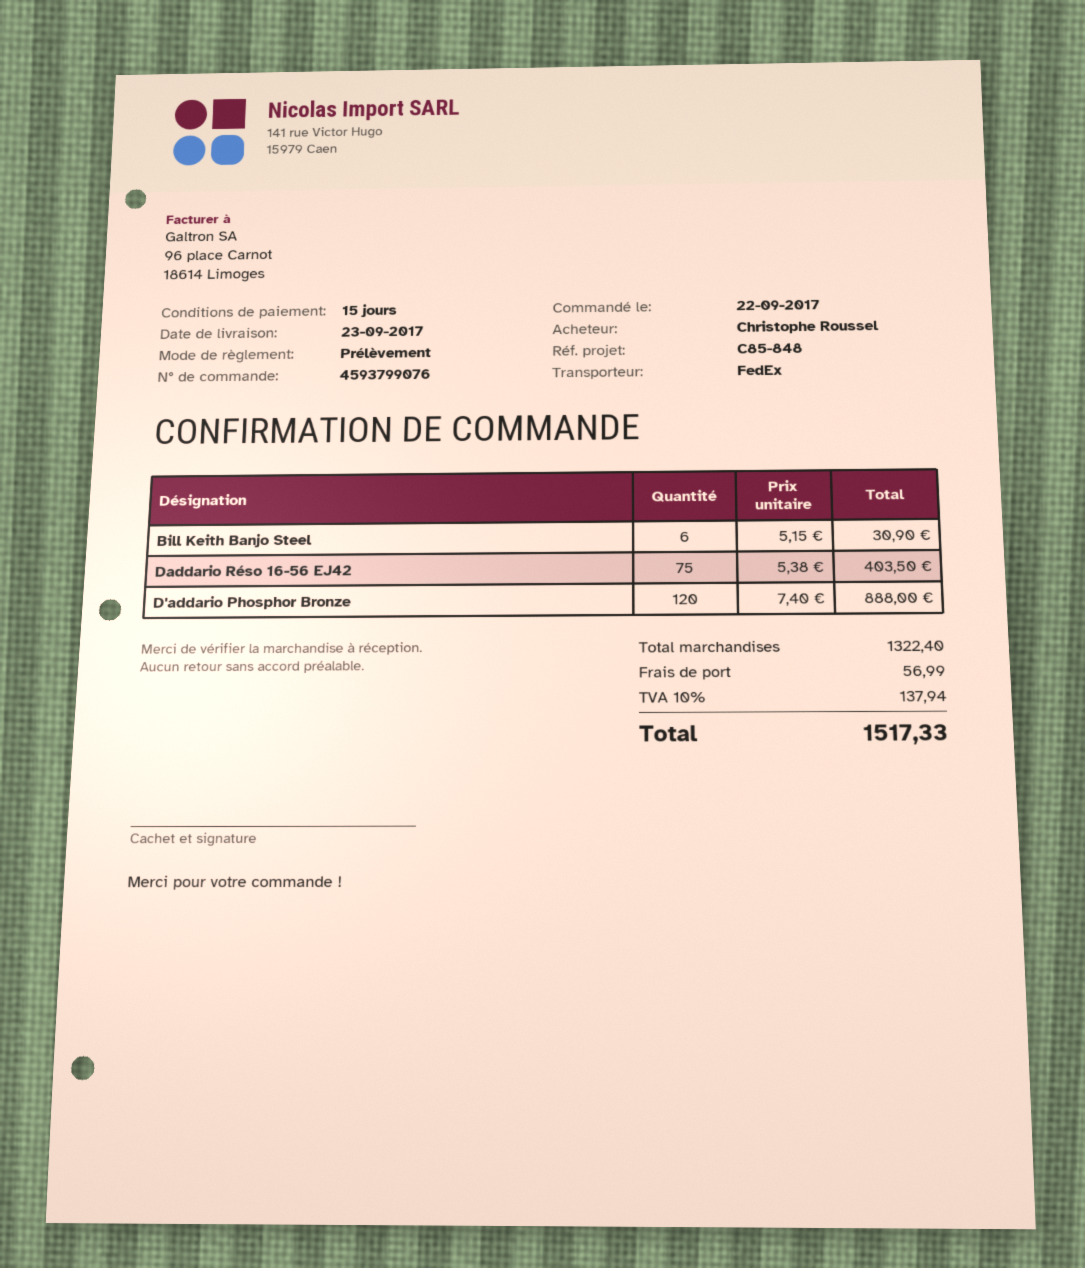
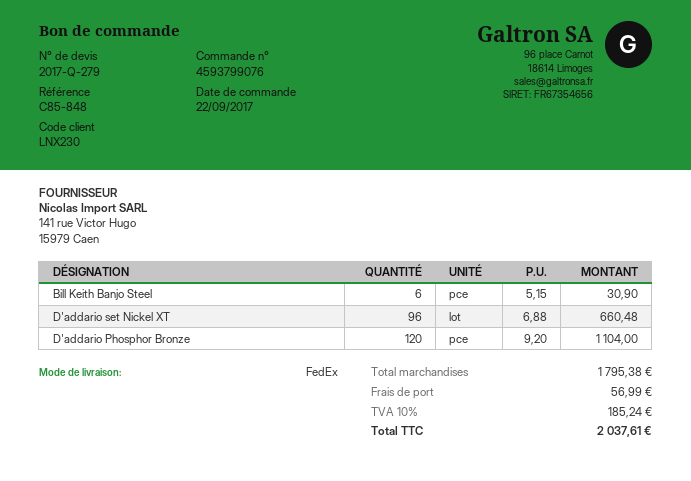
Daddario Réso 16-56 EJ42: 75 x 5.38 = 403.50 -> none
D'addario Phosphor Bronze: 120 x 7.40 = 888.00 -> 120 x 9.20 = 1104.00
D'addario set Nickel XT: none -> 96 x 6.88 = 660.48
subtotal: 1322.40 -> 1795.38
tax: 10% = 137.94 -> 10% = 185.24
total: 1517.33 -> 2037.61

